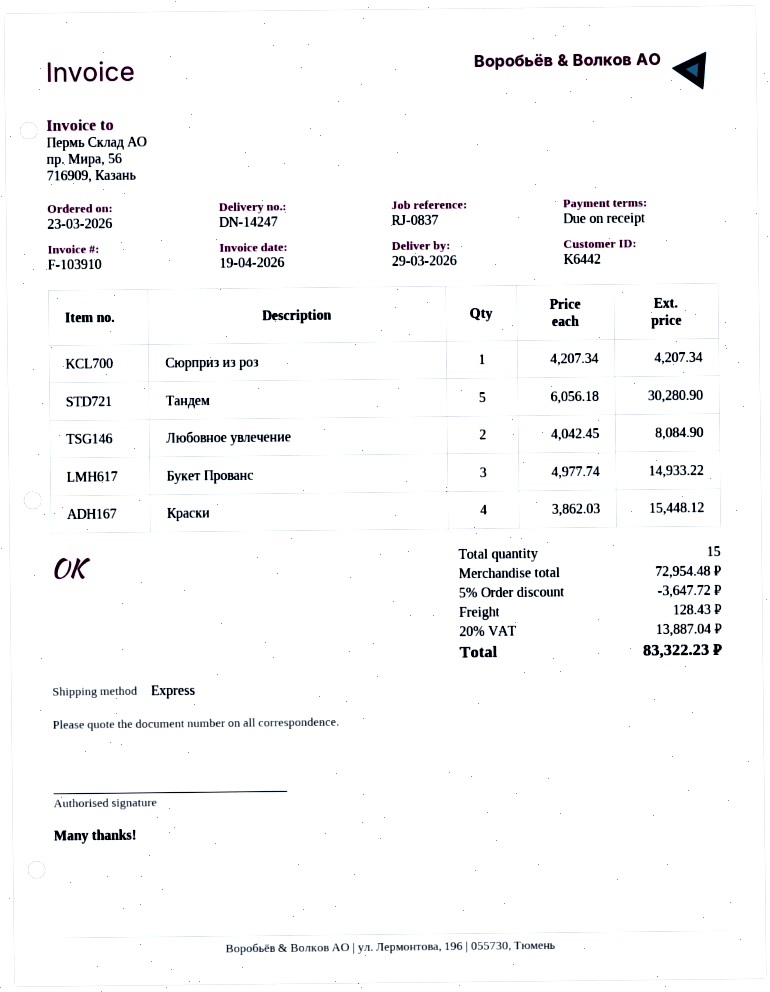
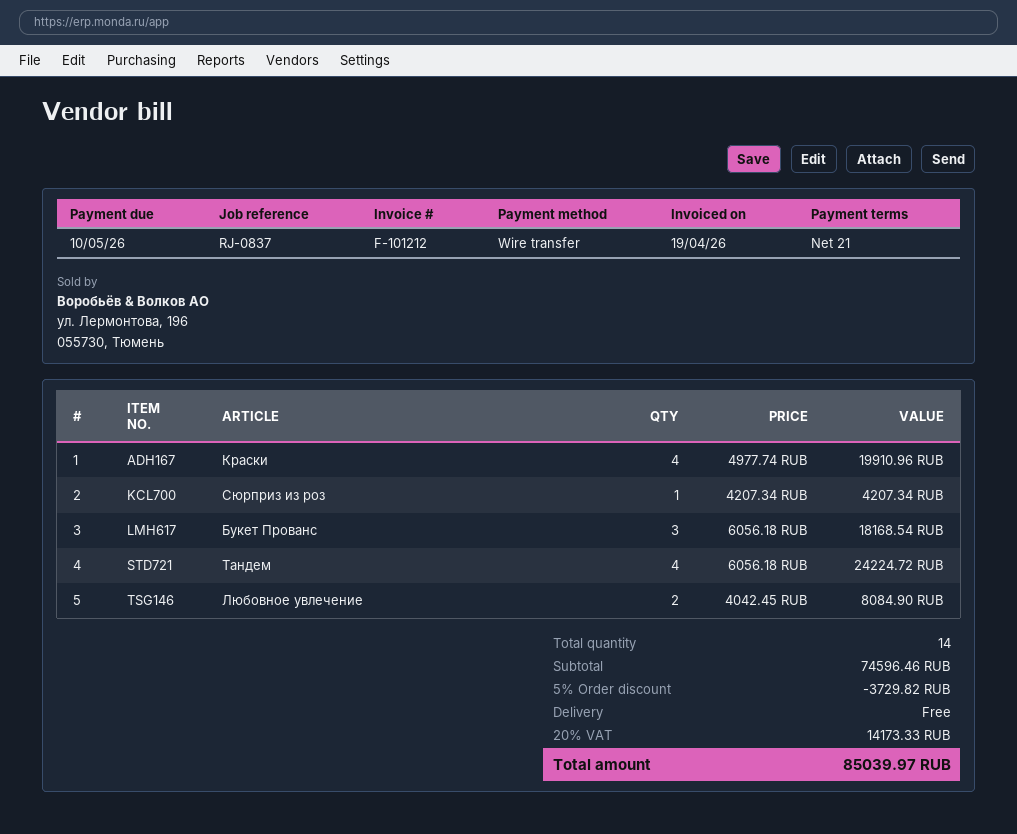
invoice number: F-103910 -> F-101212
payment terms: on receipt -> 21 days
Тандем: 5 x 6056.18 = 30280.90 -> 4 x 6056.18 = 24224.72
Букет Прованс: 3 x 4977.74 = 14933.22 -> 3 x 6056.18 = 18168.54
Краски: 4 x 3862.03 = 15448.12 -> 4 x 4977.74 = 19910.96
total quantity: 15 -> 14
subtotal: 72954.48 -> 74596.46
discount: 5% = 3647.72 -> 5% = 3729.82
shipping: 128.43 -> 0.00
tax: 20% = 13887.04 -> 20% = 14173.33
total: 83322.23 -> 85039.97

